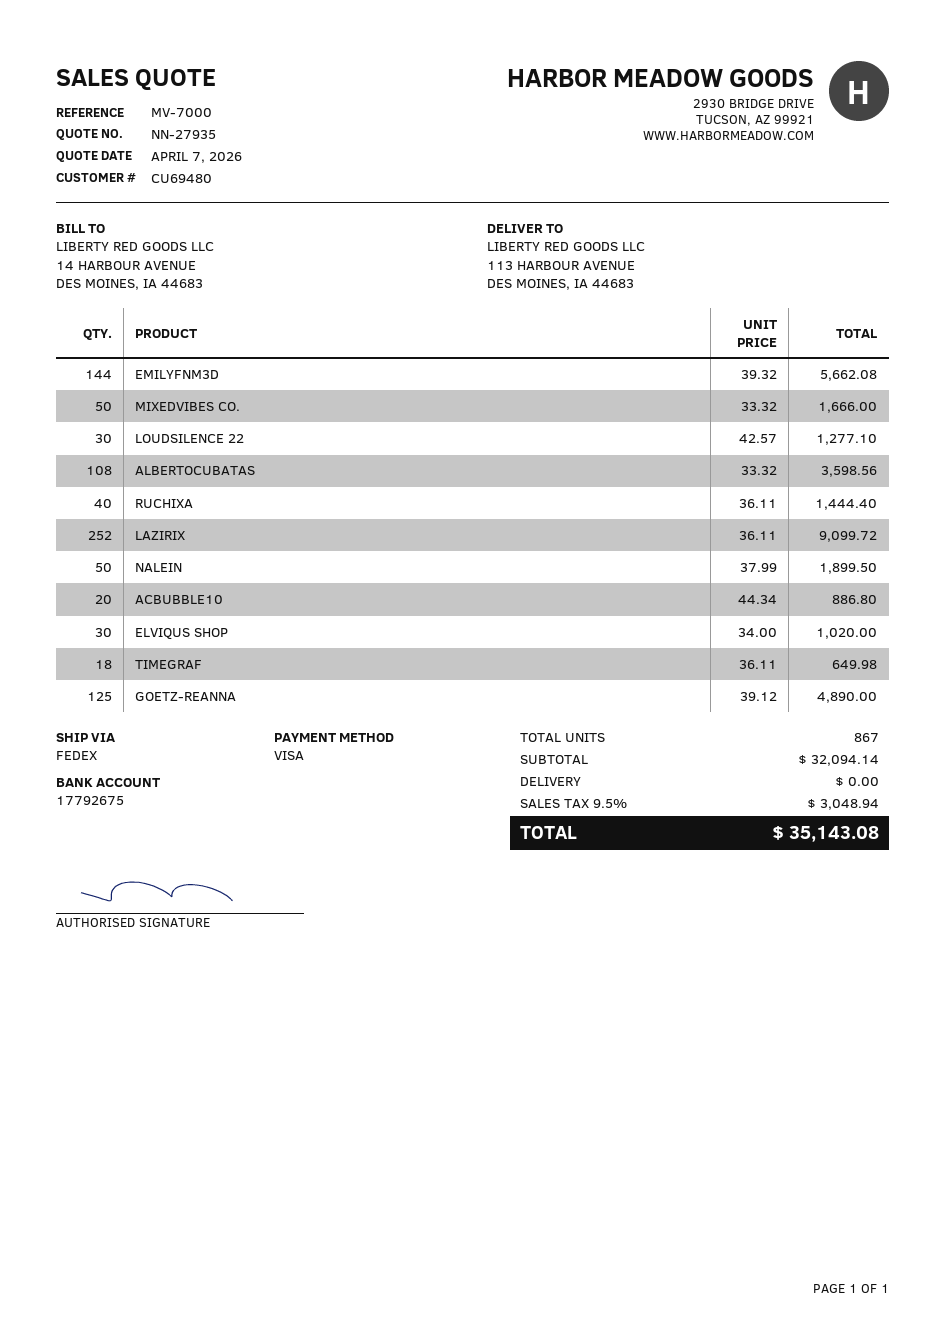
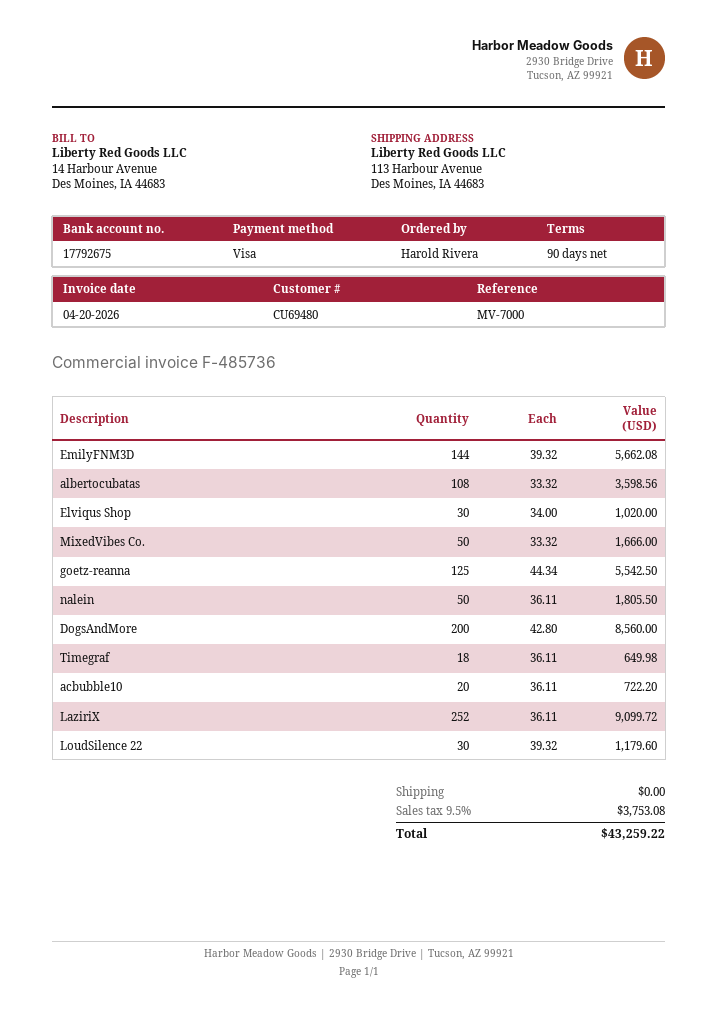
LOUDSILENCE 22: 30 x 42.57 = 1277.10 -> 30 x 39.32 = 1179.60
RUCHIXA: 40 x 36.11 = 1444.40 -> none
NALEIN: 50 x 37.99 = 1899.50 -> 50 x 36.11 = 1805.50
ACBUBBLE10: 20 x 44.34 = 886.80 -> 20 x 36.11 = 722.20
GOETZ-REANNA: 125 x 39.12 = 4890.00 -> 125 x 44.34 = 5542.50
DogsAndMore: none -> 200 x 42.80 = 8560.00
tax: 9.5% = 3048.94 -> 9.5% = 3753.08
total: 35143.08 -> 43259.22

